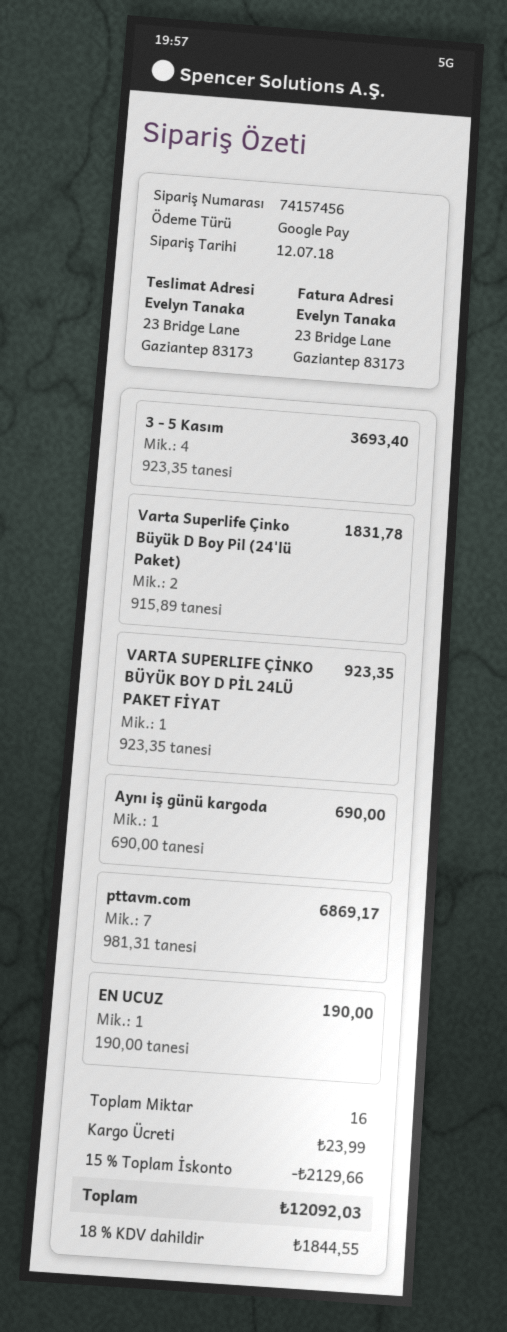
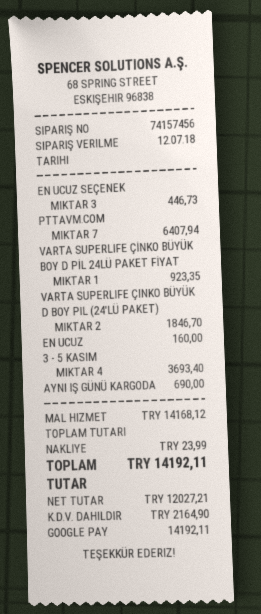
Varta Superlife Çinko Büyük D Boy Pil (24'lü Paket): 2 for 1831.78 -> 2 for 1846.70
pttavm.com: 7 for 6869.17 -> 7 for 6407.94
EN UCUZ: 1 for 190.00 -> 1 for 160.00
EN UCUZ SEÇENEK: none -> 3 for 446.73
discount: 15% = 2129.66 -> none
tax: 1844.55 -> 2164.90
total: 12092.03 -> 14192.11

